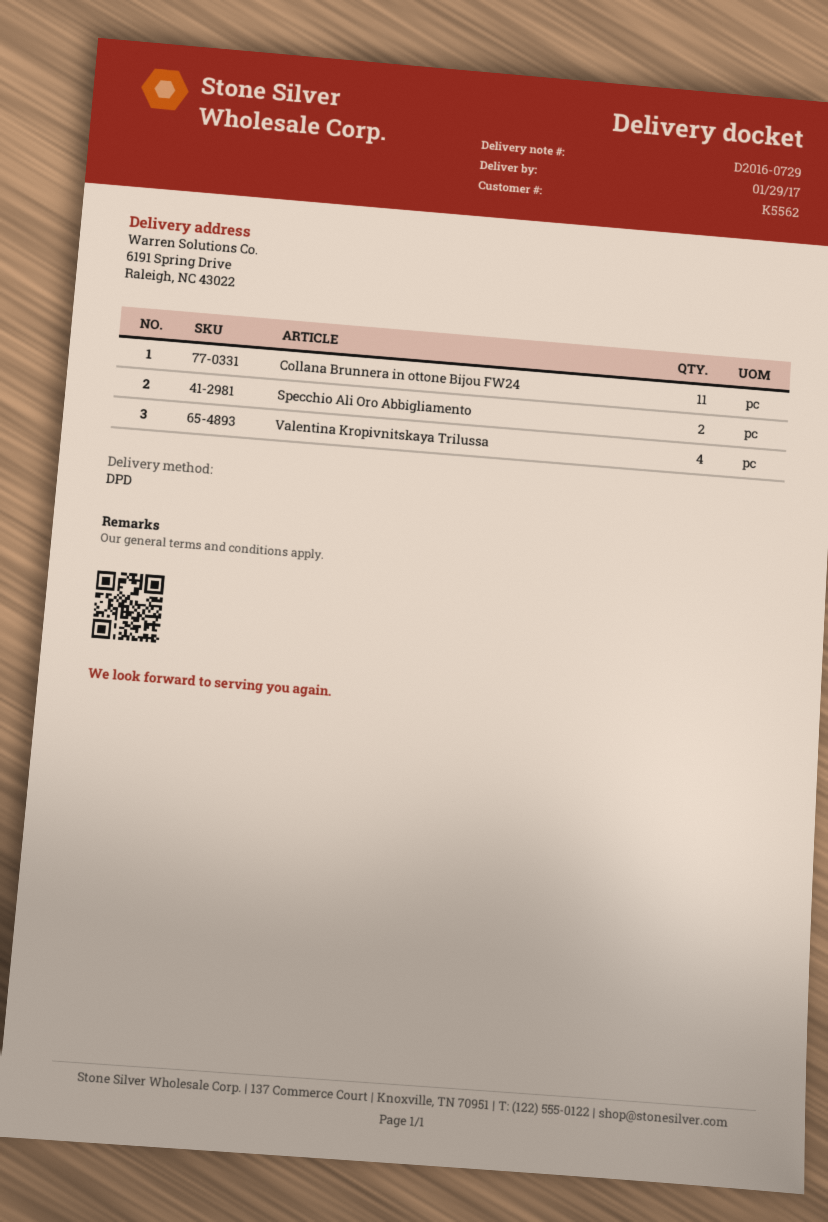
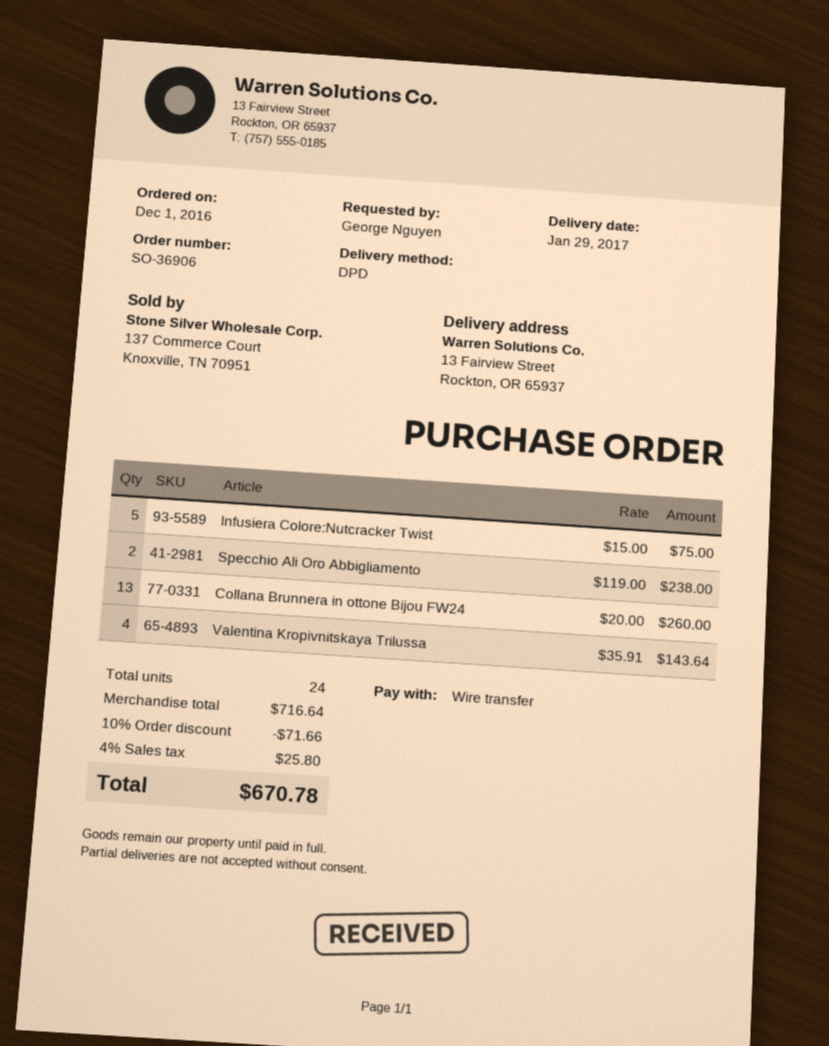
ship to: 6191 Spring Drive, Raleigh, NC 43022 -> 13 Fairview Street, Rockton, OR 65937
Collana Brunnera in ottone Bijou FW24: 11 -> 13
Infusiera Colore:Nutcracker Twist: none -> 5

